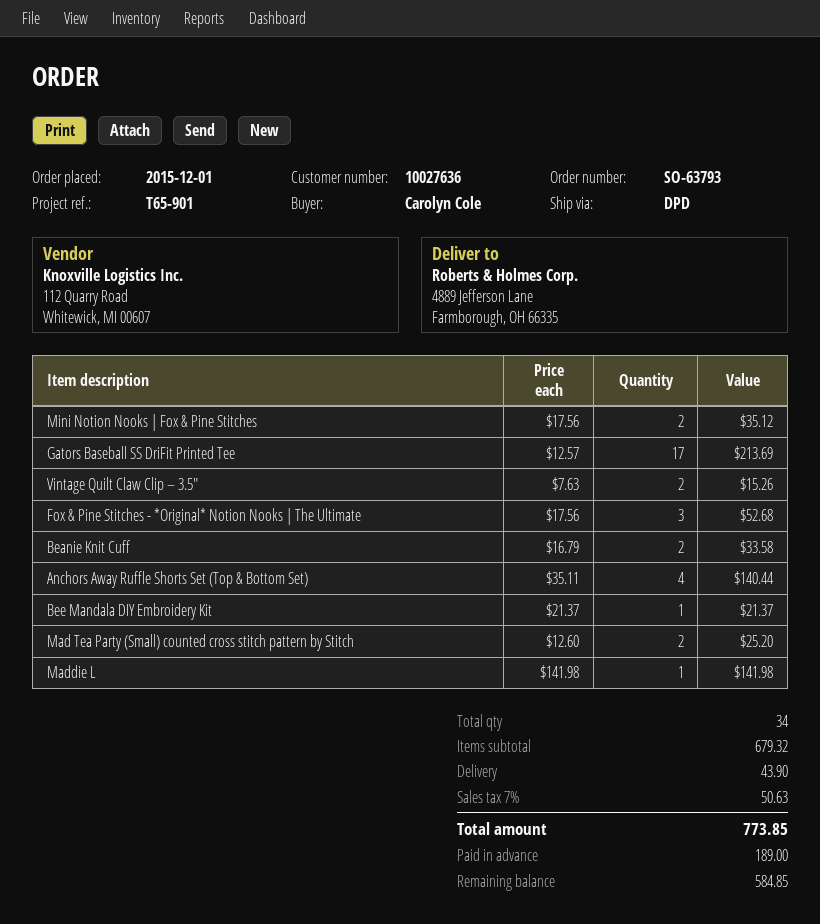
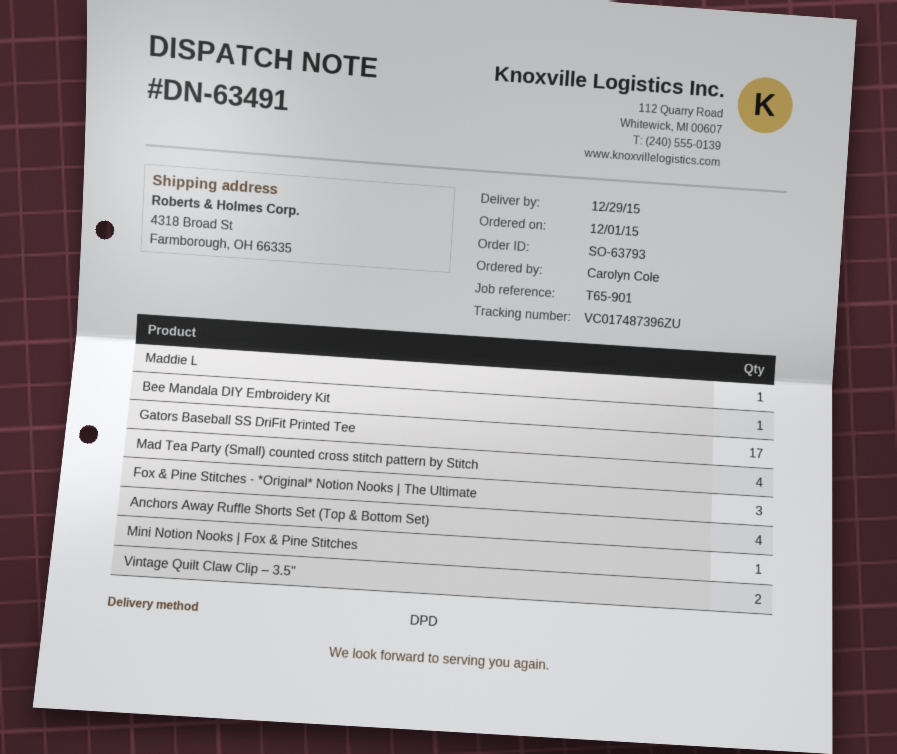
ship to: 4889 Jefferson Lane, Farmborough, OH 66335 -> 4318 Broad St, Farmborough, OH 66335
Mini Notion Nooks | Fox & Pine Stitches: 2 -> 1
Beanie Knit Cuff: 2 -> none
Mad Tea Party (Small) counted cross stitch pattern by Stitch: 2 -> 4

